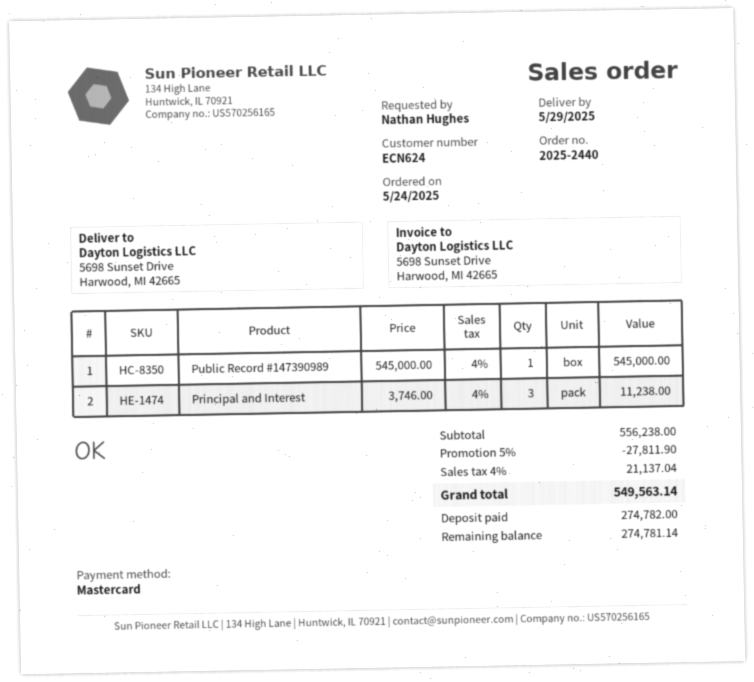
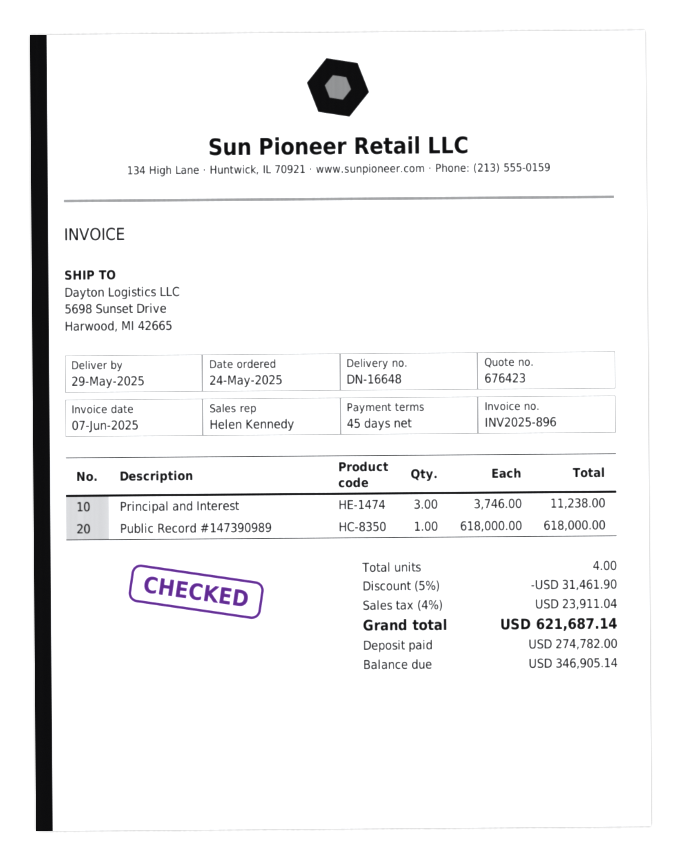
Public Record #147390989: 1 x 545000.00 = 545000.00 -> 1 x 618000.00 = 618000.00
discount: 5% = 27811.90 -> 5% = 31461.90
tax: 4% = 21137.04 -> 4% = 23911.04
total: 549563.14 -> 621687.14
balance: 274781.14 -> 346905.14

